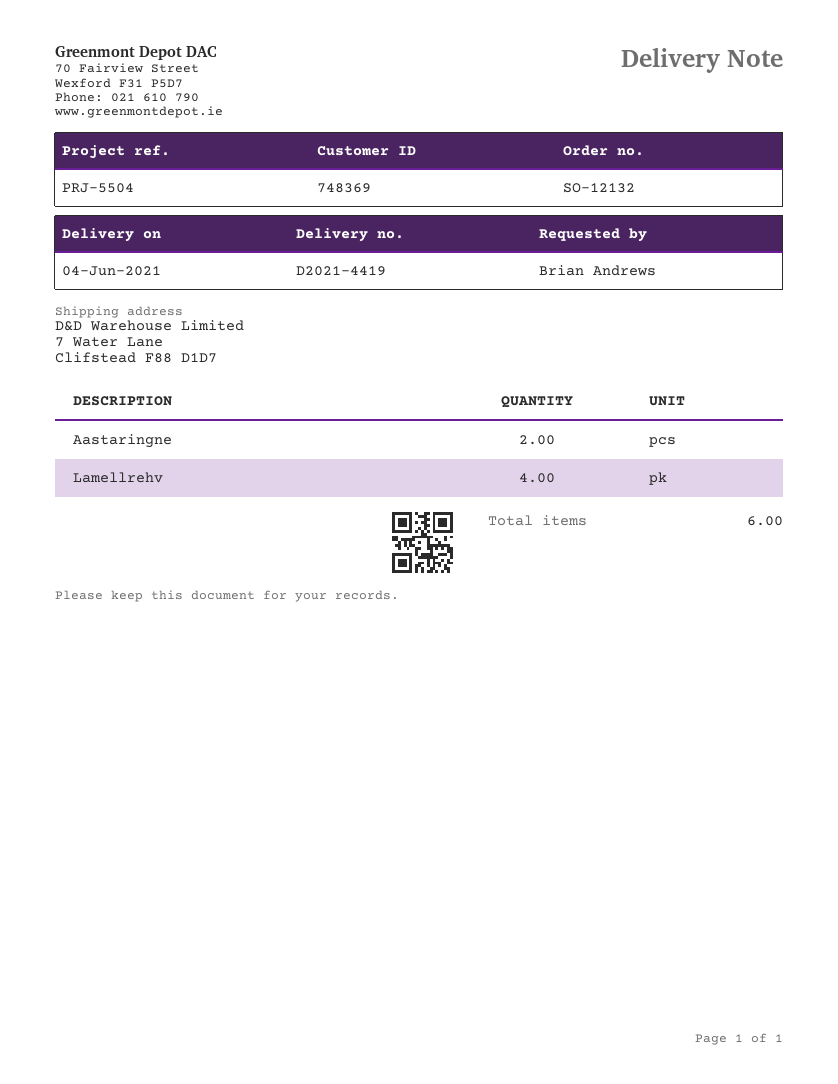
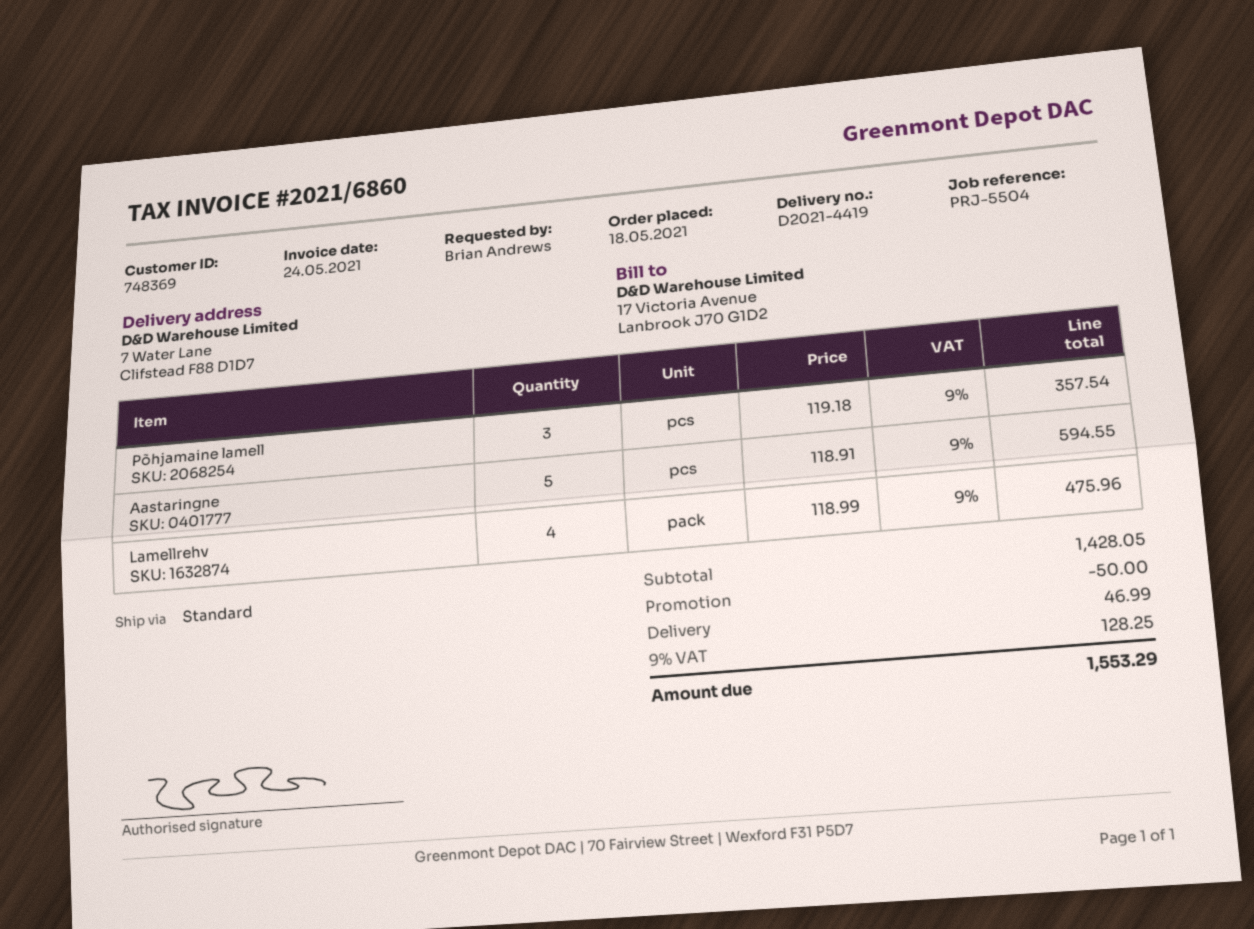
Aastaringne: 2 -> 5
Põhjamaine lamell: none -> 3

